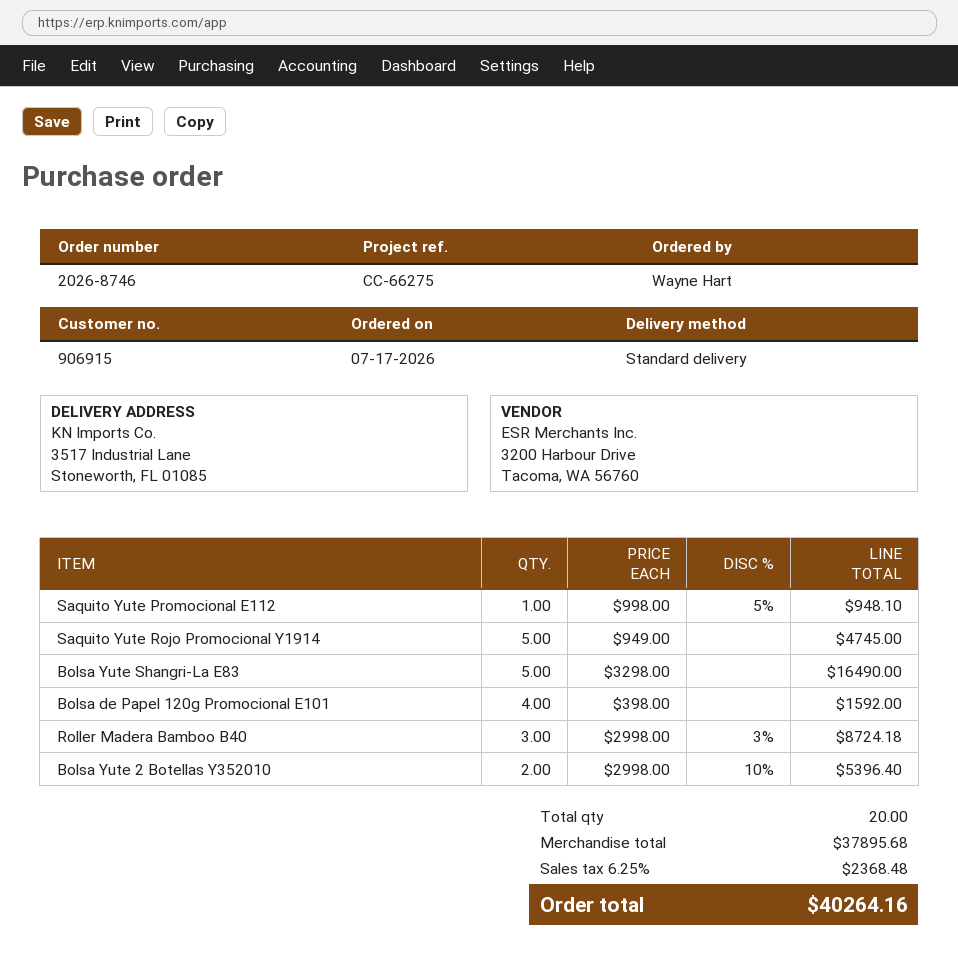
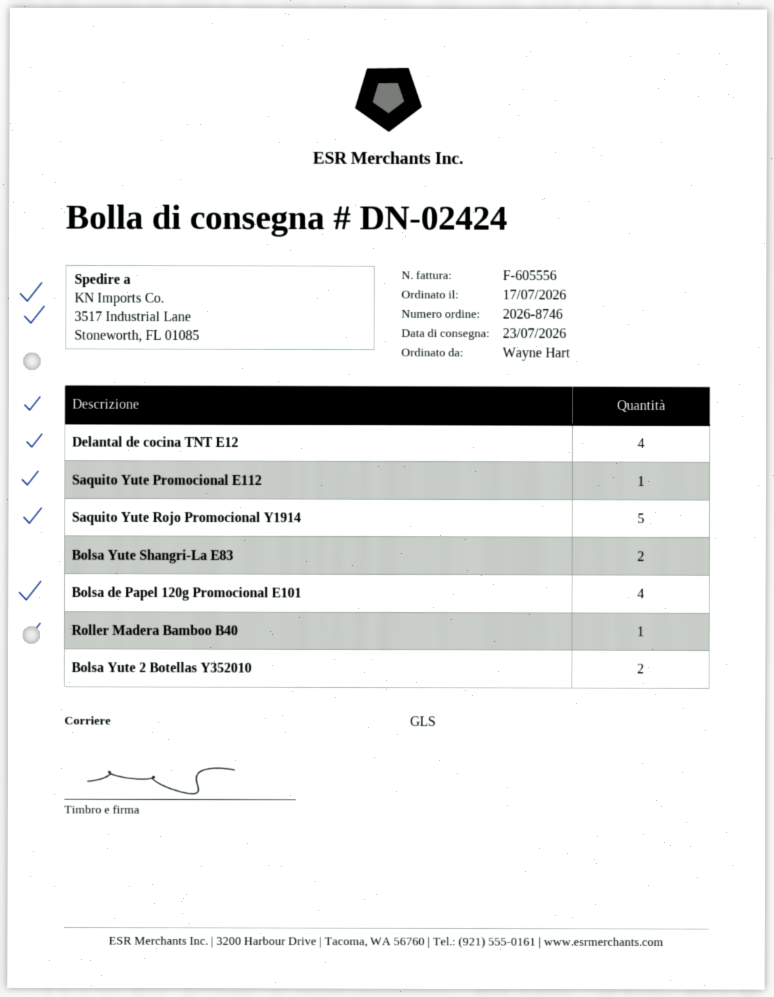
shipping method: standard -> GLS
Bolsa Yute Shangri-La E83: 5 -> 2
Roller Madera Bamboo B40: 3 -> 1
Delantal de cocina TNT E12: none -> 4

